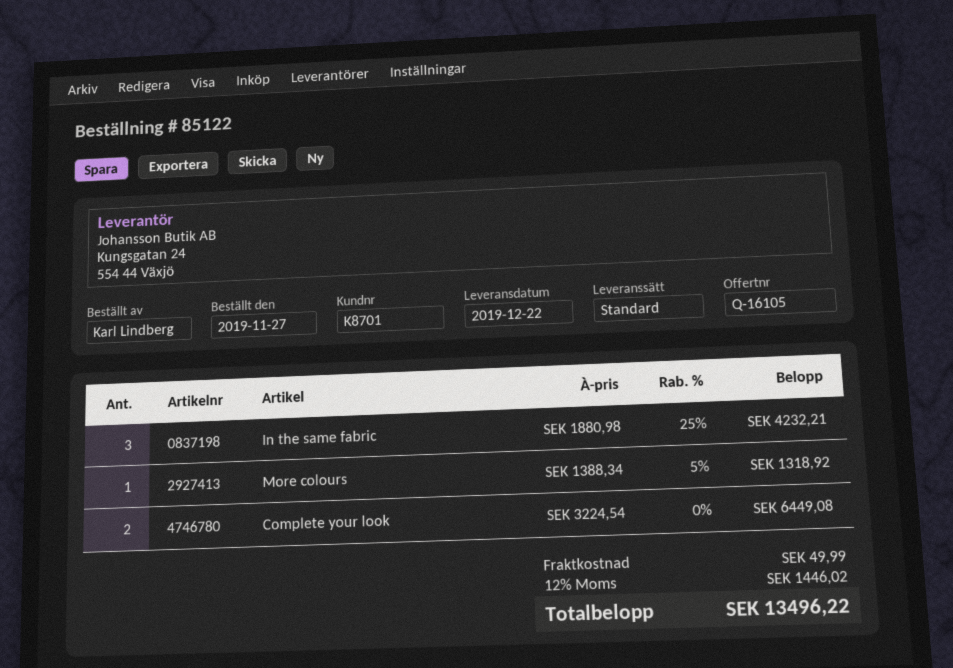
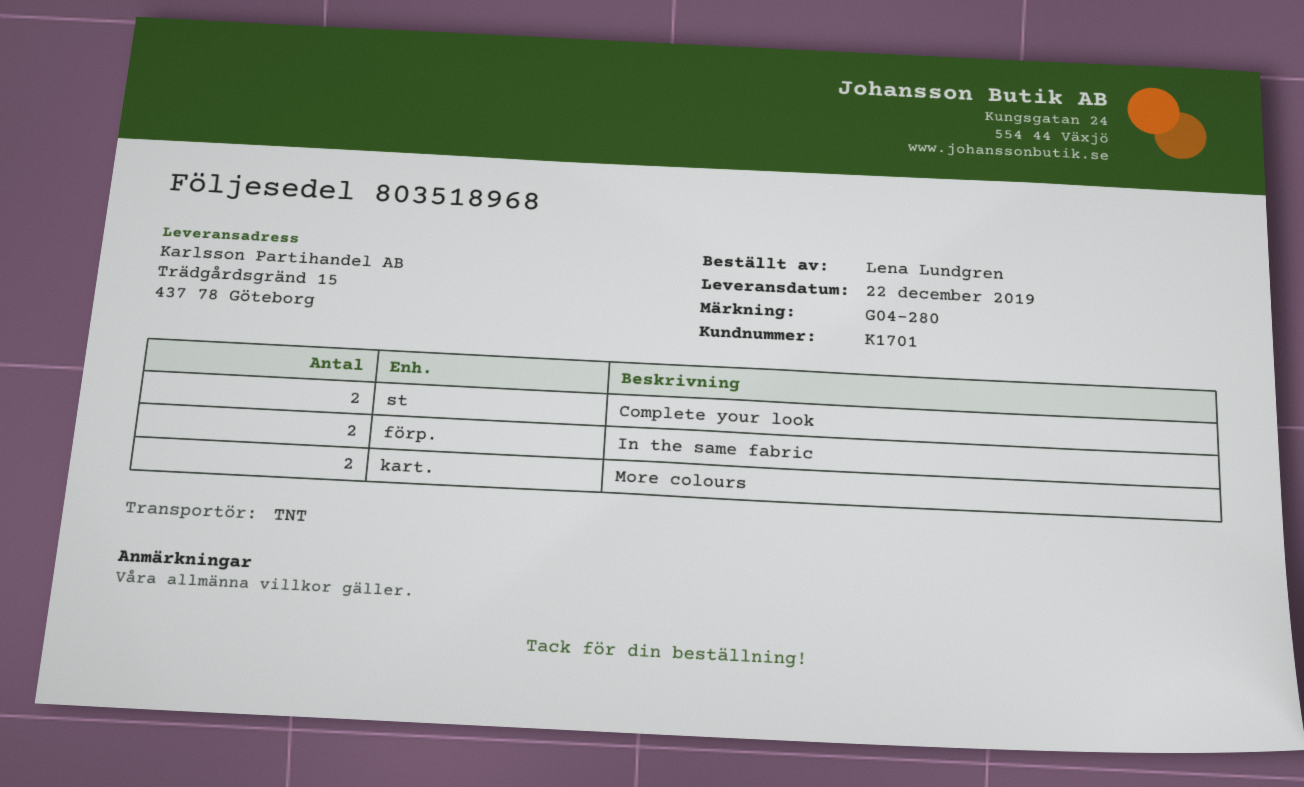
customer number: K8701 -> K1701
ordered by: Karl Lindberg -> Lena Lundgren
shipping method: standard -> TNT
In the same fabric: 3 -> 2
More colours: 1 -> 2

